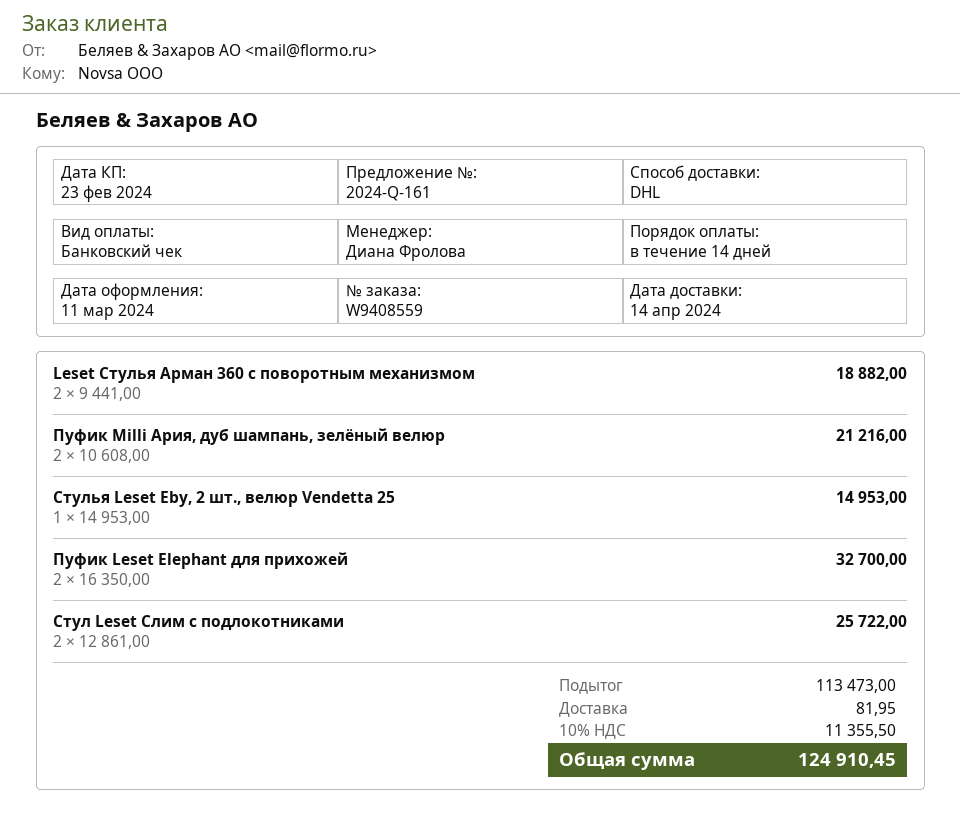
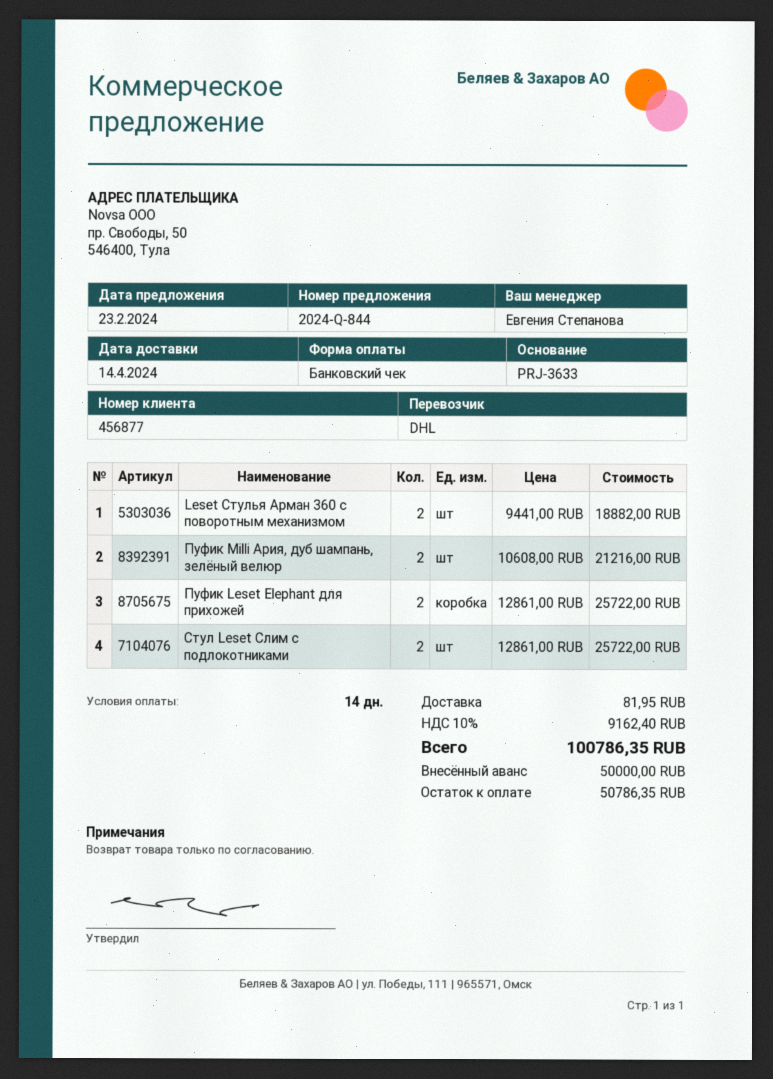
quote number: 2024-Q-161 -> 2024-Q-844
sales rep: Диана Фролова -> Евгения Степанова
Стулья Leset Eby, 2 шт., велюр Vendetta 25: 1 x 14953.00 = 14953.00 -> none
Пуфик Leset Elephant для прихожей: 2 x 16350.00 = 32700.00 -> 2 x 12861.00 = 25722.00
tax: 10% = 11355.50 -> 10% = 9162.40
total: 124910.45 -> 100786.35

